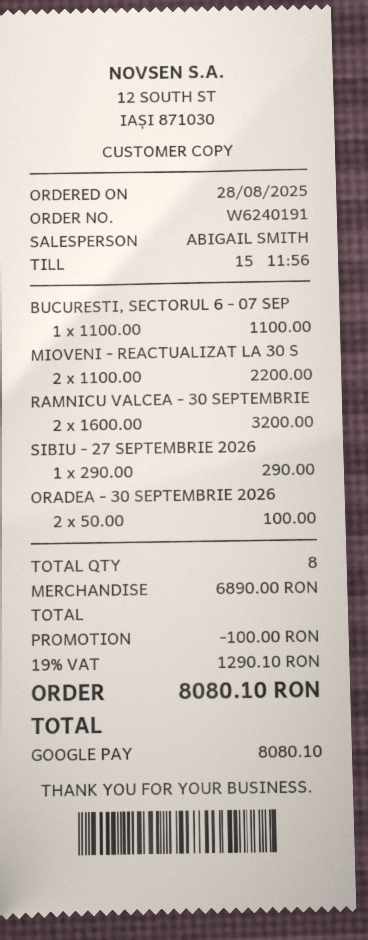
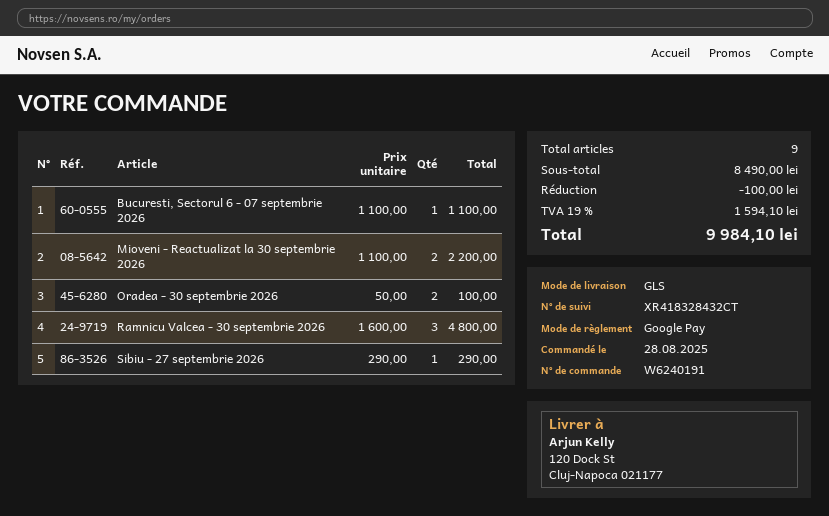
RAMNICU VALCEA - 30 SEPTEMBRIE: 2 x 1600.00 = 3200.00 -> 3 x 1600.00 = 4800.00
total quantity: 8 -> 9
subtotal: 6890.00 -> 8490.00
tax: 19% = 1290.10 -> 19% = 1594.10
total: 8080.10 -> 9984.10

